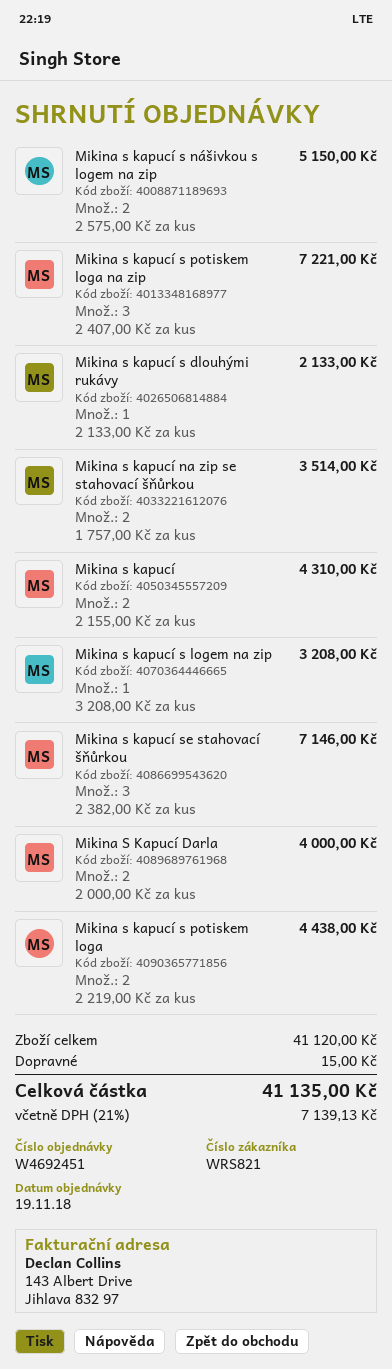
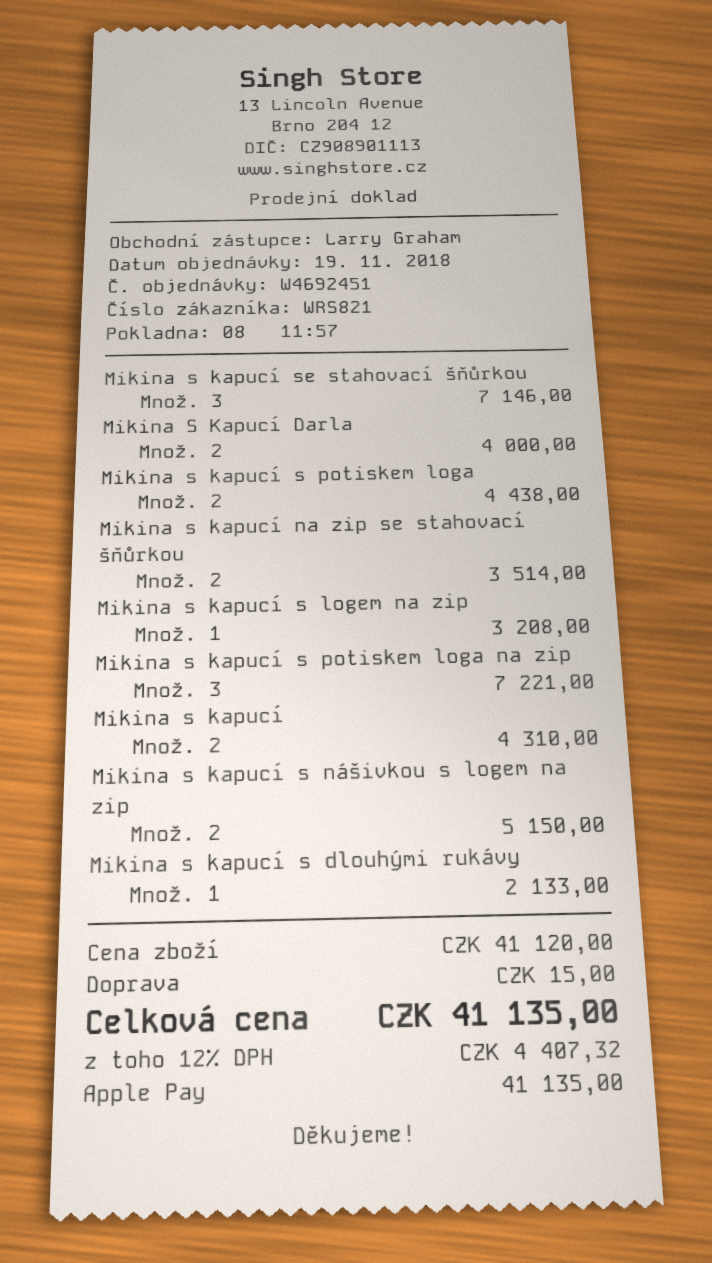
tax: 21% = 7139.13 -> 12% = 4407.32

